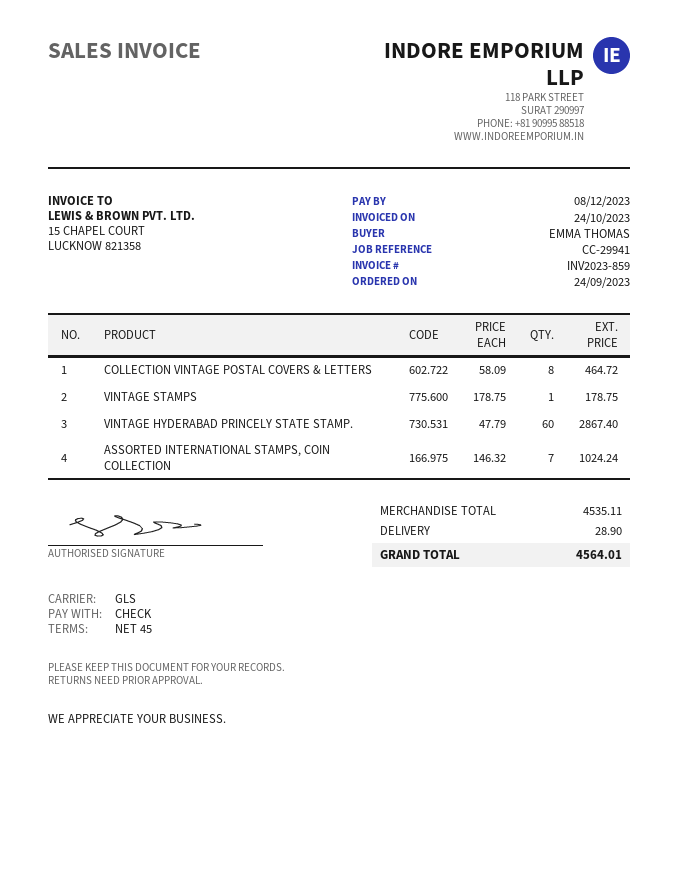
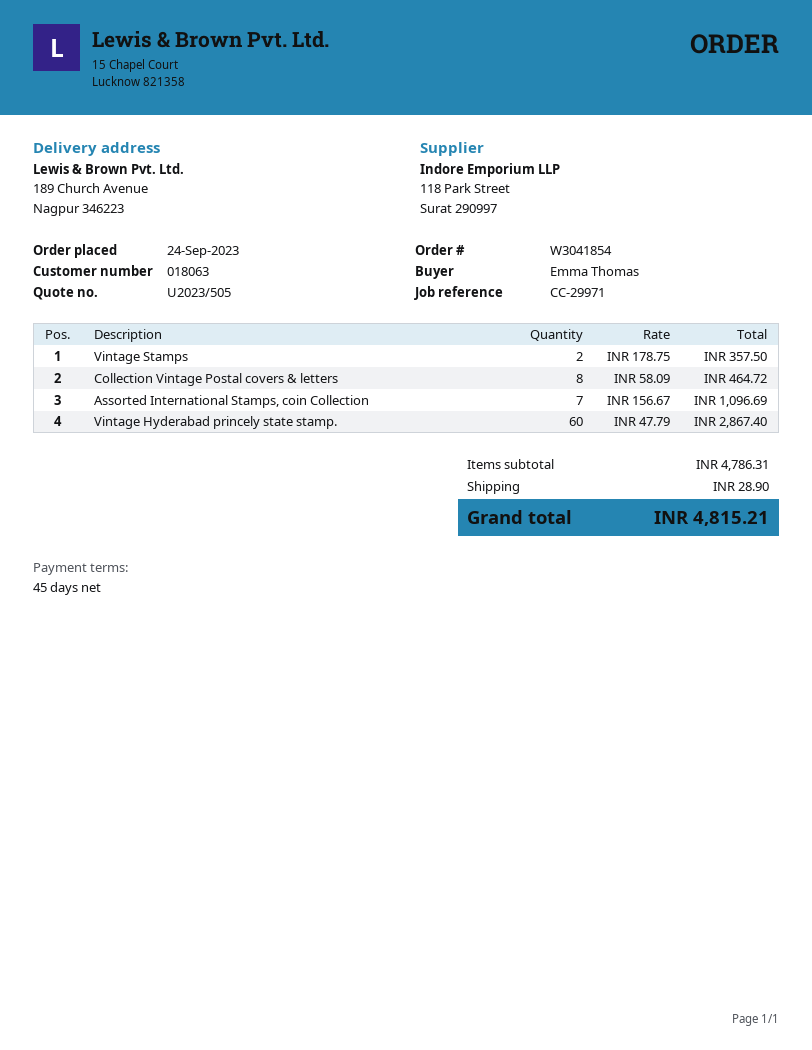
reference: CC-29941 -> CC-29971
VINTAGE STAMPS: 1 x 178.75 = 178.75 -> 2 x 178.75 = 357.50
ASSORTED INTERNATIONAL STAMPS, COIN COLLECTION: 7 x 146.32 = 1024.24 -> 7 x 156.67 = 1096.69
subtotal: 4535.11 -> 4786.31
total: 4564.01 -> 4815.21

